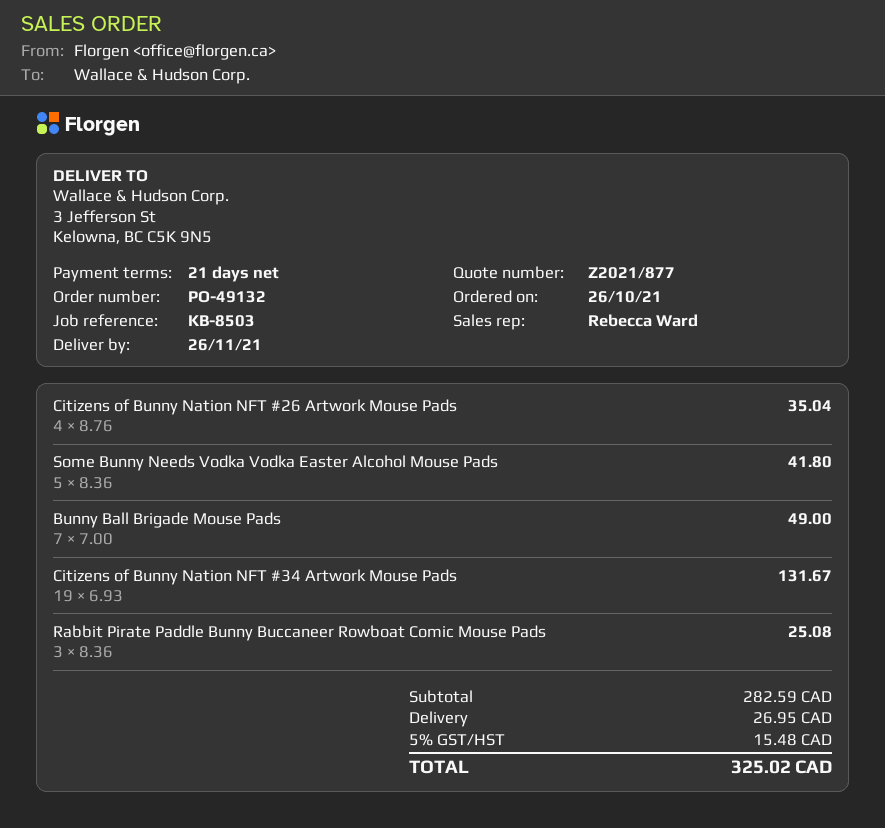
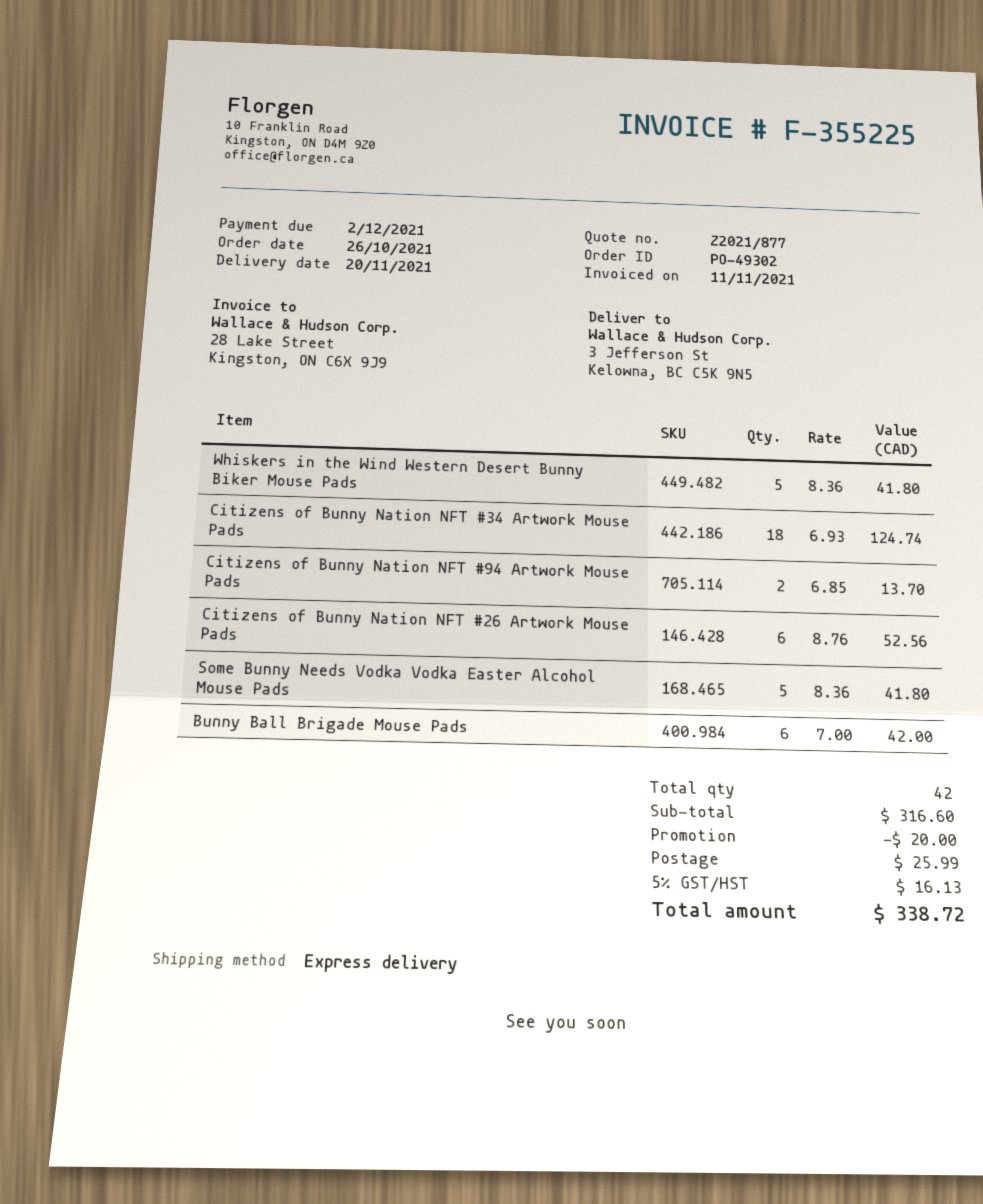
order number: PO-49132 -> PO-49302
delivery date: 2021-11-26 -> 2021-11-20
Citizens of Bunny Nation NFT #26 Artwork Mouse Pads: 4 x 8.76 = 35.04 -> 6 x 8.76 = 52.56
Bunny Ball Brigade Mouse Pads: 7 x 7.00 = 49.00 -> 6 x 7.00 = 42.00
Citizens of Bunny Nation NFT #34 Artwork Mouse Pads: 19 x 6.93 = 131.67 -> 18 x 6.93 = 124.74
Rabbit Pirate Paddle Bunny Buccaneer Rowboat Comic Mouse Pads: 3 x 8.36 = 25.08 -> none
Whiskers in the Wind Western Desert Bunny Biker Mouse Pads: none -> 5 x 8.36 = 41.80
Citizens of Bunny Nation NFT #94 Artwork Mouse Pads: none -> 2 x 6.85 = 13.70
subtotal: 282.59 -> 316.60
discount: none -> 20.00
shipping: 26.95 -> 25.99
tax: 5% = 15.48 -> 5% = 16.13
total: 325.02 -> 338.72

